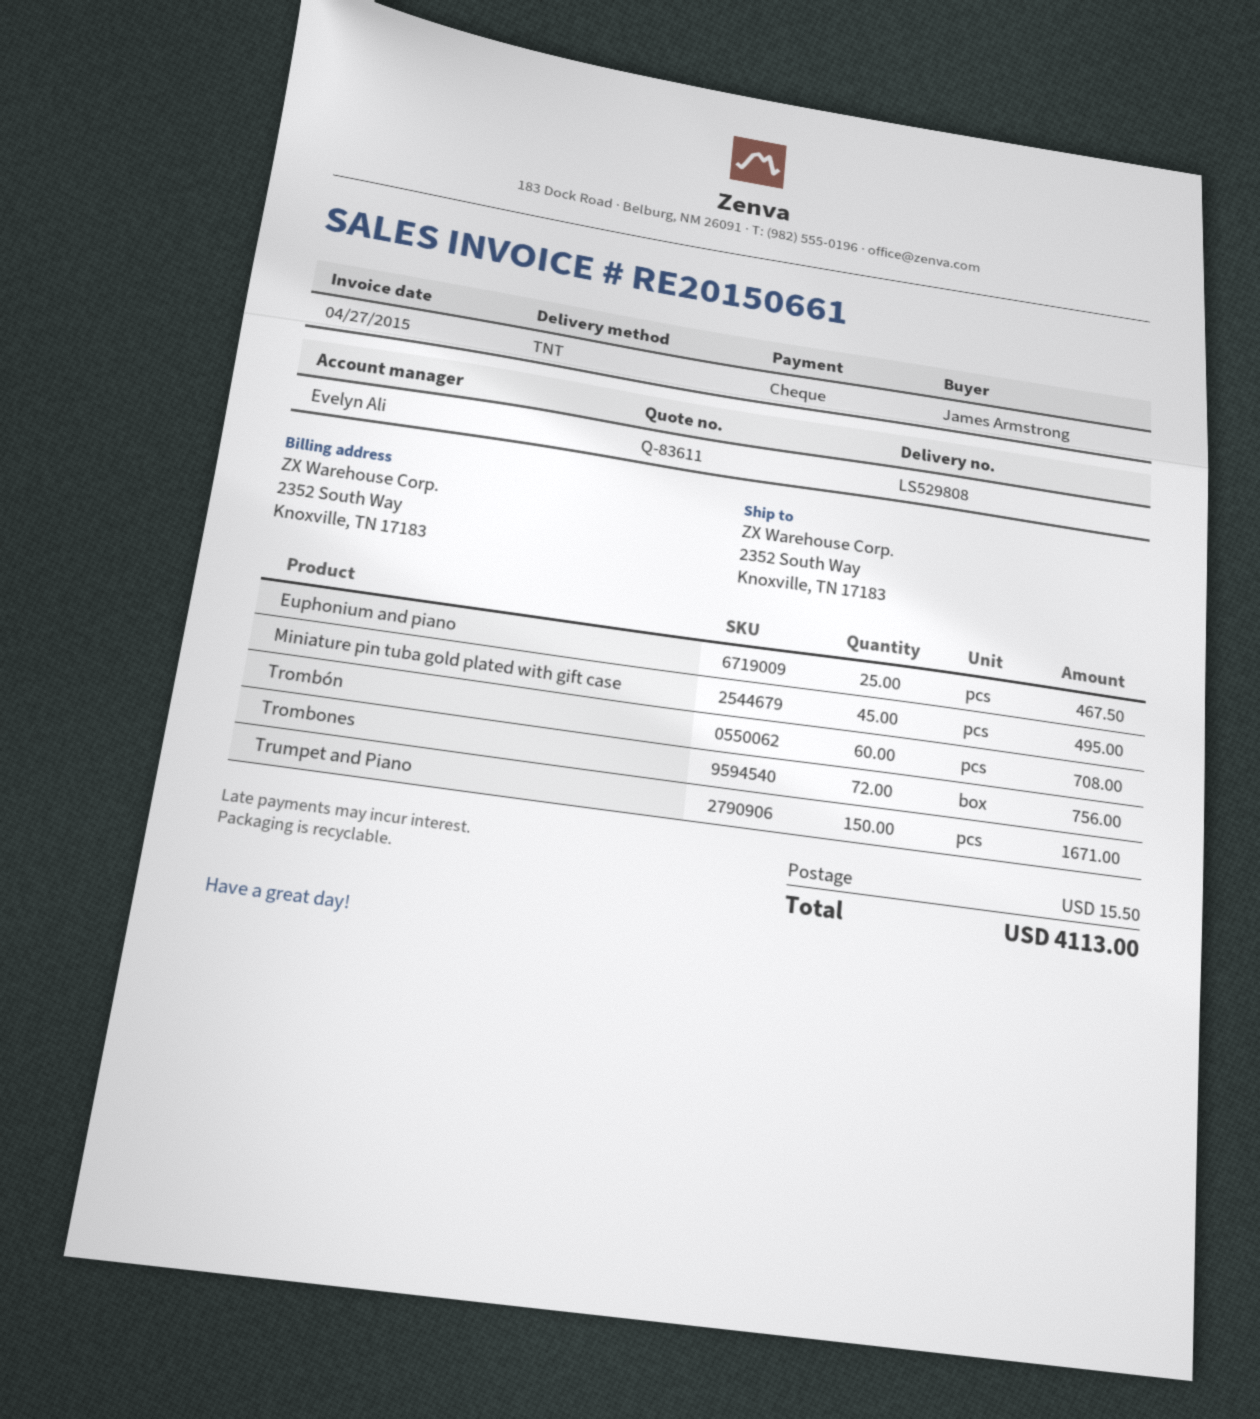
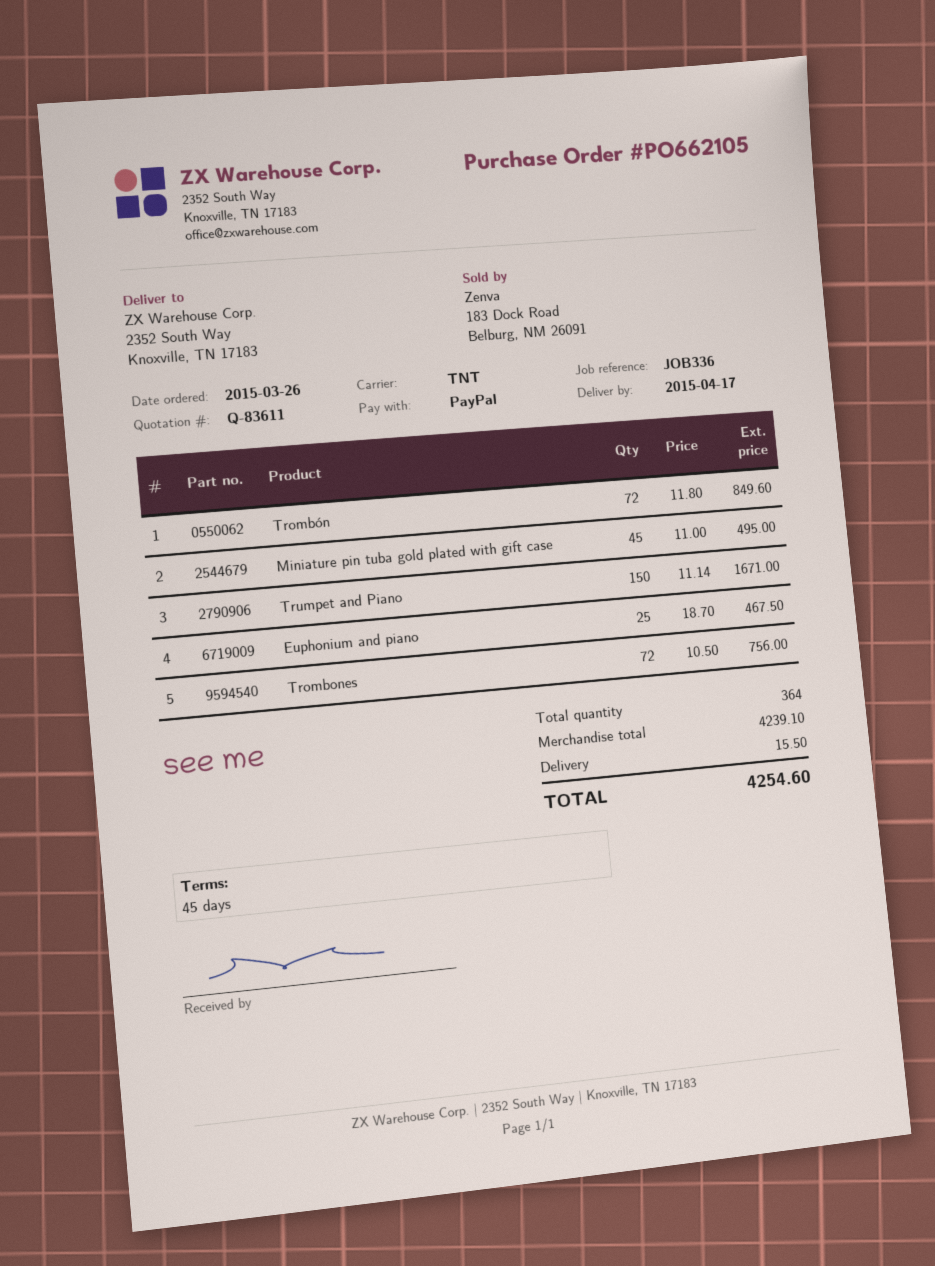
payment method: cheque -> PayPal
Trombón: 60 for 708.00 -> 72 for 849.60
total: 4113.00 -> 4254.60

